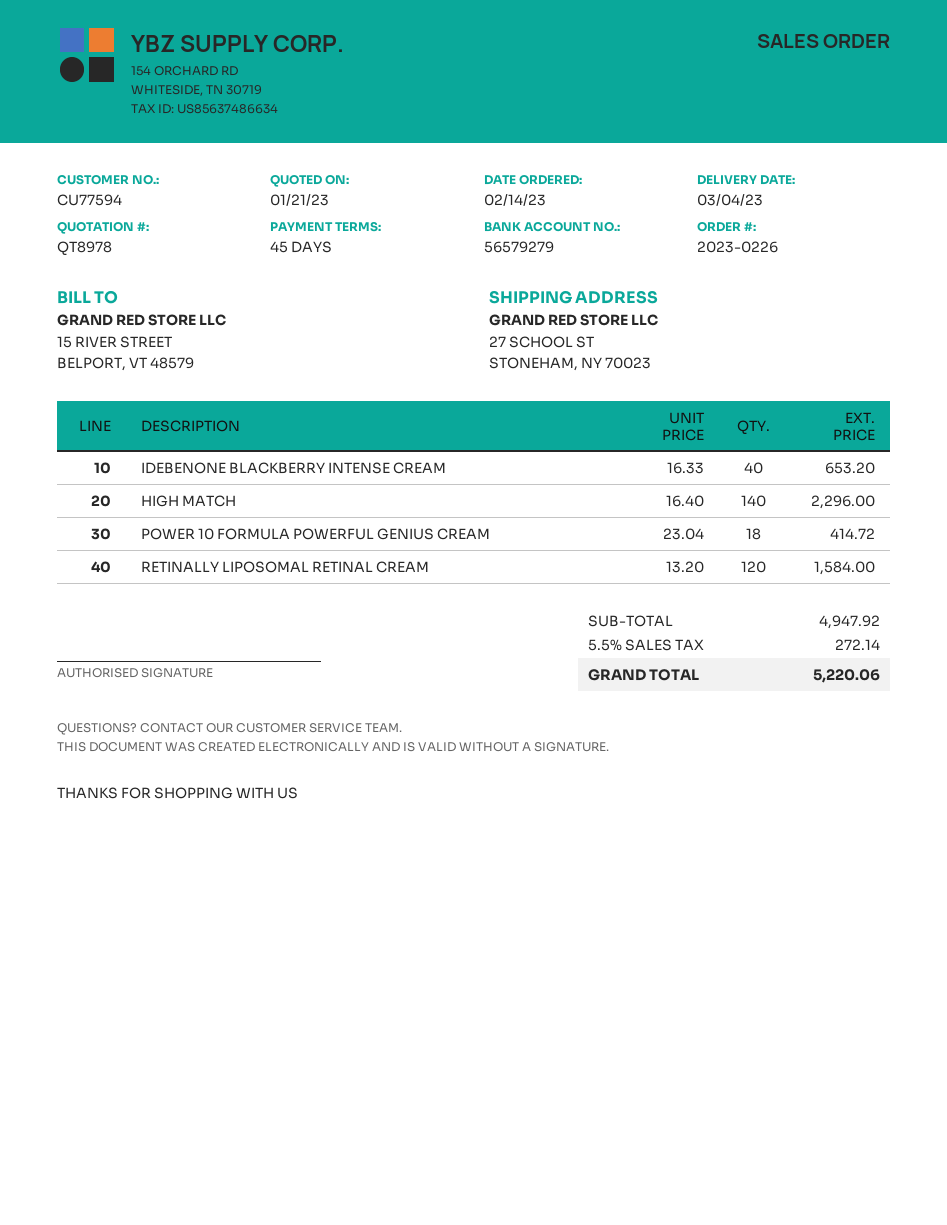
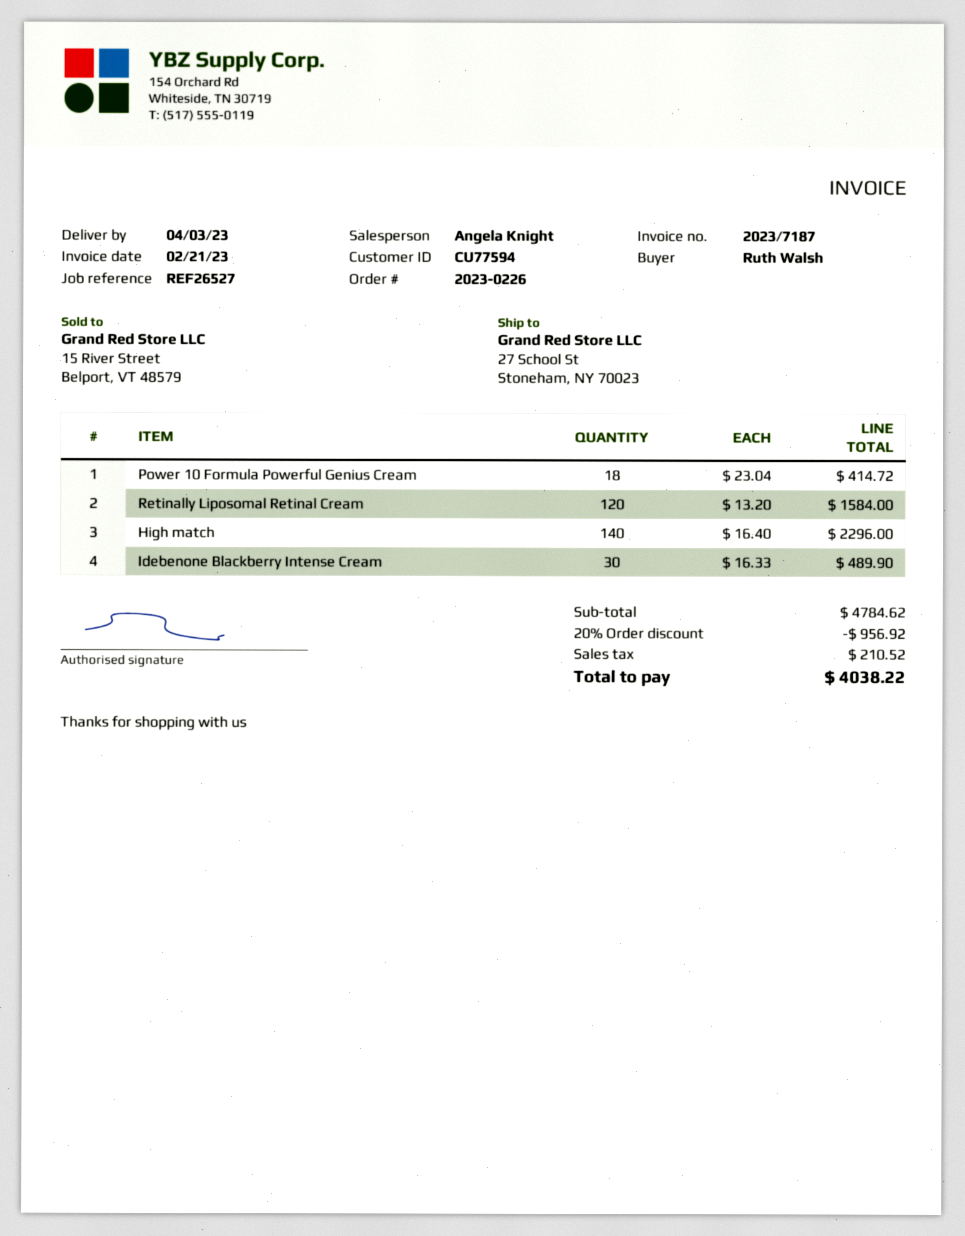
delivery date: 2023-03-04 -> 2023-04-03
IDEBENONE BLACKBERRY INTENSE CREAM: 40 x 16.33 = 653.20 -> 30 x 16.33 = 489.90
subtotal: 4947.92 -> 4784.62
discount: none -> 20% = 956.92
tax: 272.14 -> 210.52
total: 5220.06 -> 4038.22

